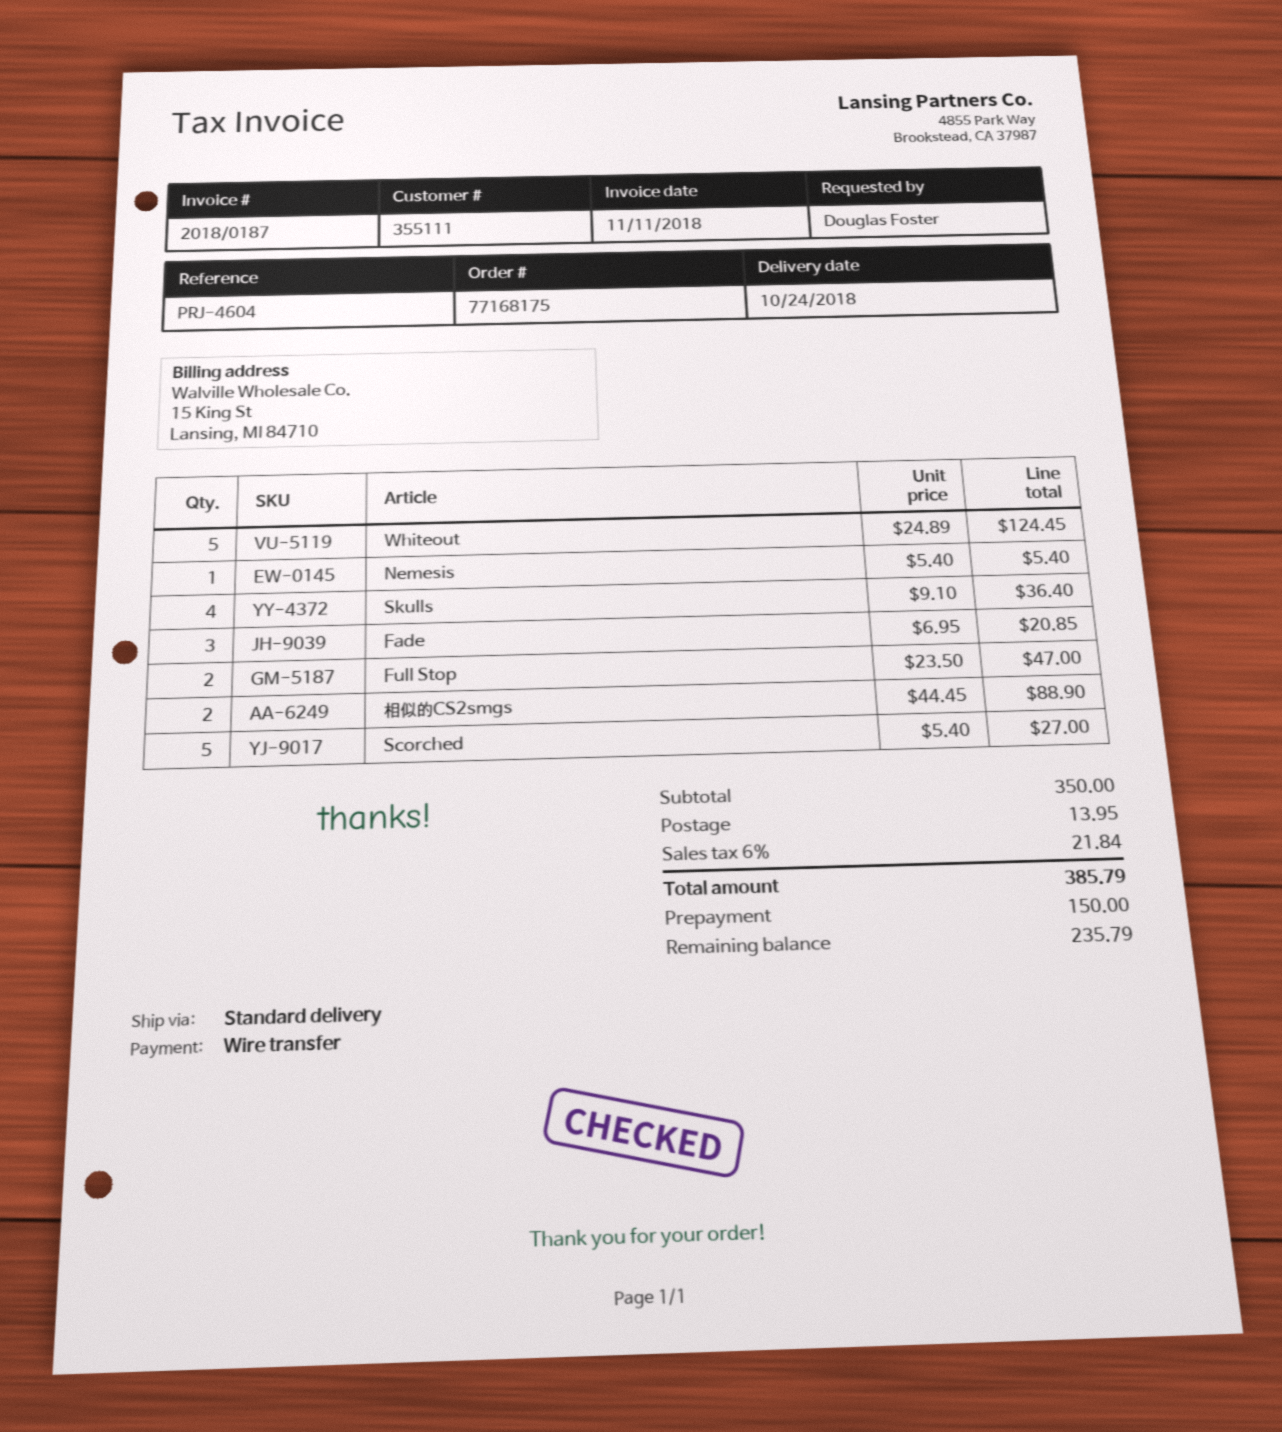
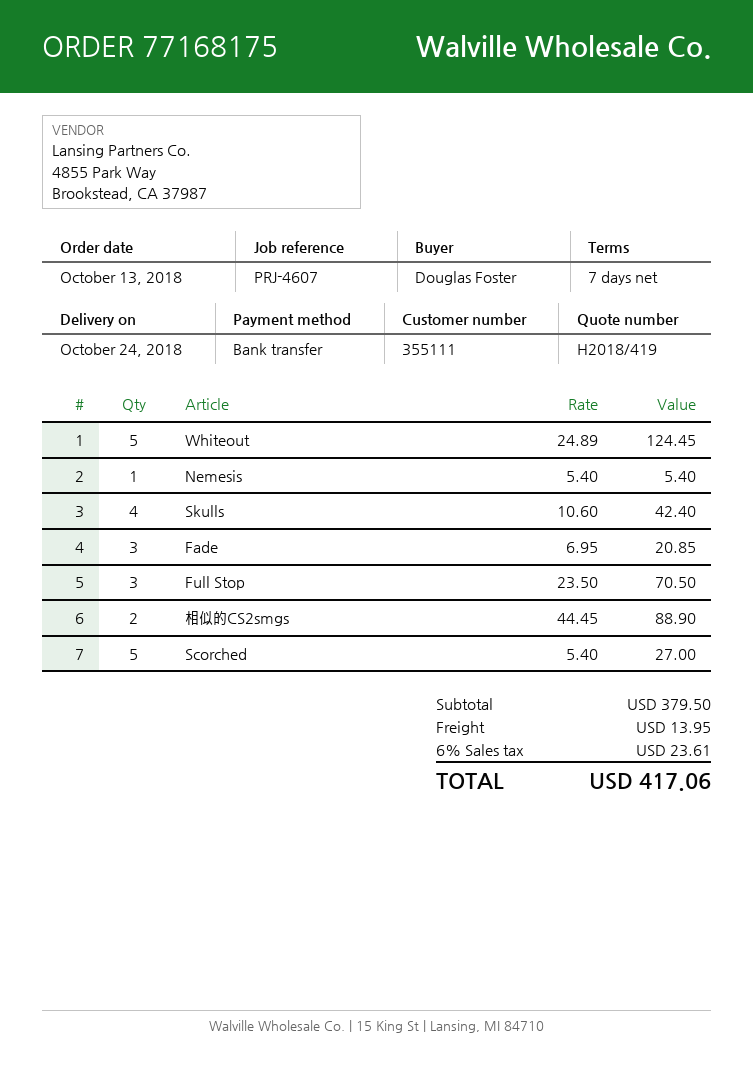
reference: PRJ-4604 -> PRJ-4607
Skulls: 4 x 9.10 = 36.40 -> 4 x 10.60 = 42.40
Full Stop: 2 x 23.50 = 47.00 -> 3 x 23.50 = 70.50
subtotal: 350.00 -> 379.50
tax: 6% = 21.84 -> 6% = 23.61
total: 385.79 -> 417.06

